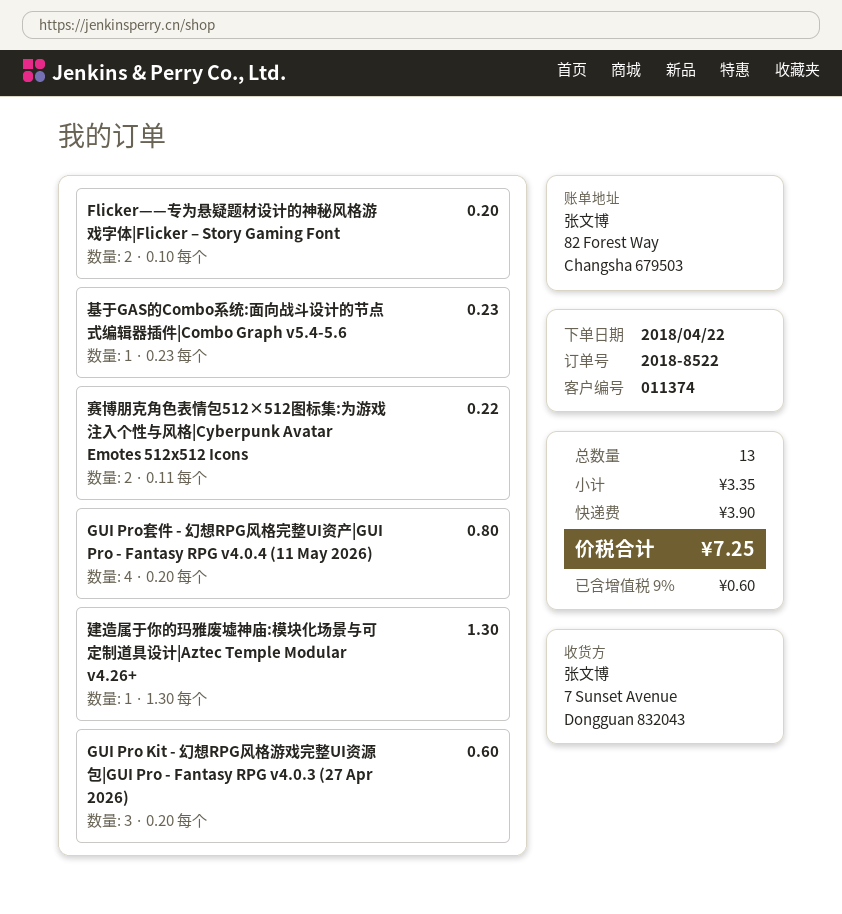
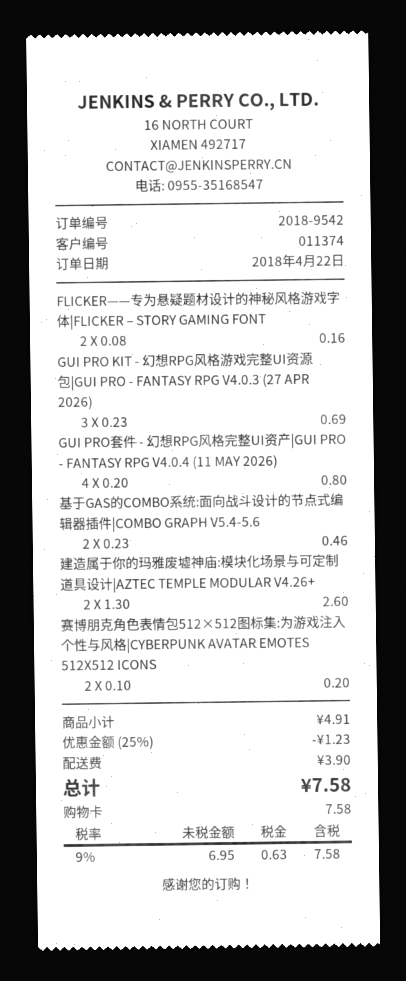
order number: 2018-8522 -> 2018-9542
Flicker——专为悬疑题材设计的神秘风格游戏字体|Flicker – Story Gaming Font: 2 x 0.10 = 0.20 -> 2 x 0.08 = 0.16
基于GAS的Combo系统:面向战斗设计的节点式编辑器插件|Combo Graph v5.4-5.6: 1 x 0.23 = 0.23 -> 2 x 0.23 = 0.46
赛博朋克角色表情包512×512图标集:为游戏注入个性与风格|Cyberpunk Avatar Emotes 512x512 Icons: 2 x 0.11 = 0.22 -> 2 x 0.10 = 0.20
建造属于你的玛雅废墟神庙:模块化场景与可定制道具设计|Aztec Temple Modular v4.26+: 1 x 1.30 = 1.30 -> 2 x 1.30 = 2.60
GUI Pro Kit - 幻想RPG风格游戏完整UI资源包|GUI Pro - Fantasy RPG v4.0.3 (27 Apr 2026): 3 x 0.20 = 0.60 -> 3 x 0.23 = 0.69
subtotal: 3.35 -> 4.91
discount: none -> 25% = 1.23
tax: 9% = 0.60 -> 9% = 0.63
total: 7.25 -> 7.58

